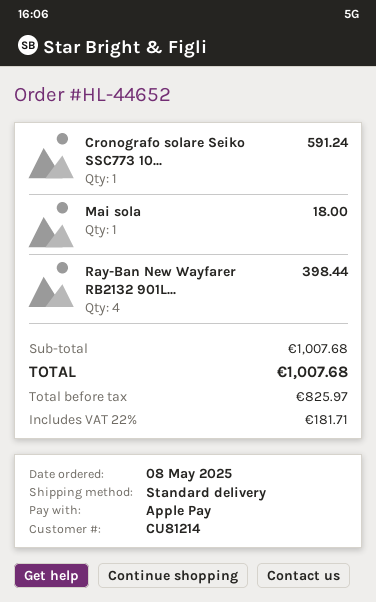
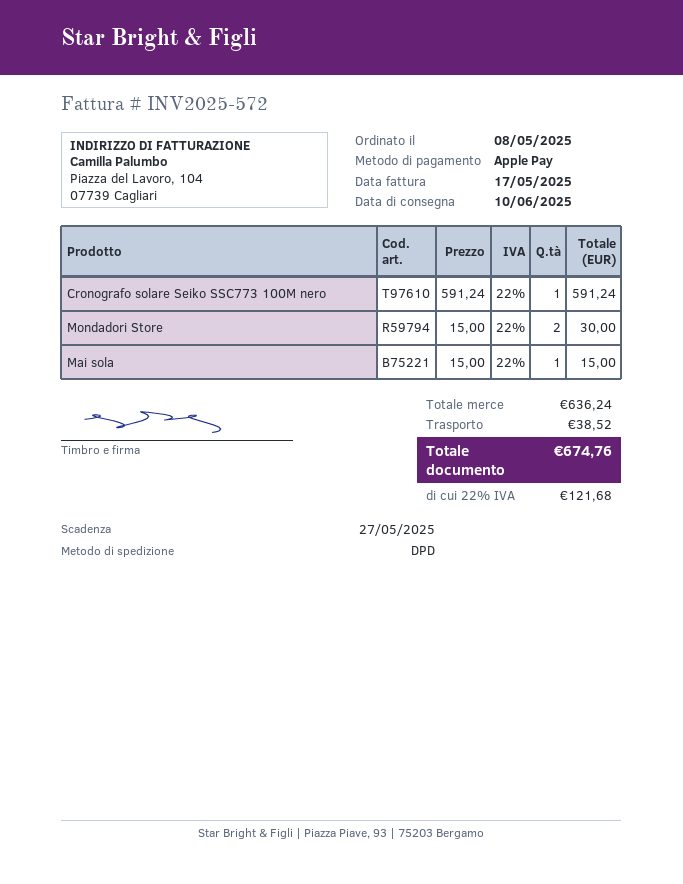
shipping method: standard -> DPD
Mai sola: 1 for 18.00 -> 1 for 15.00
Ray-Ban New Wayfarer RB2132 901L...: 4 for 398.44 -> none
Mondadori Store: none -> 2 for 30.00
subtotal: 1007.68 -> 636.24
shipping: none -> 38.52
tax: 22% = 181.71 -> 22% = 121.68
total: 1007.68 -> 674.76

